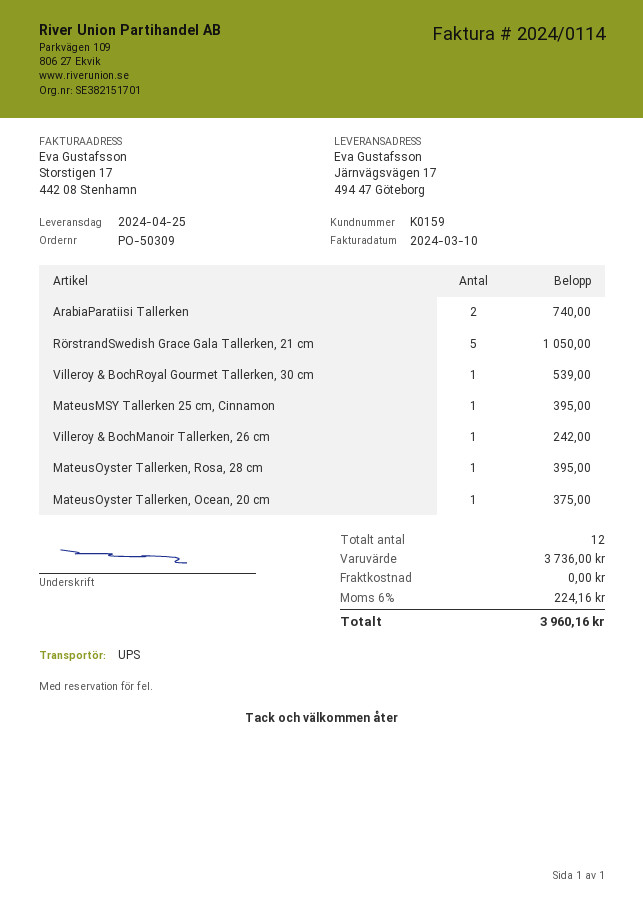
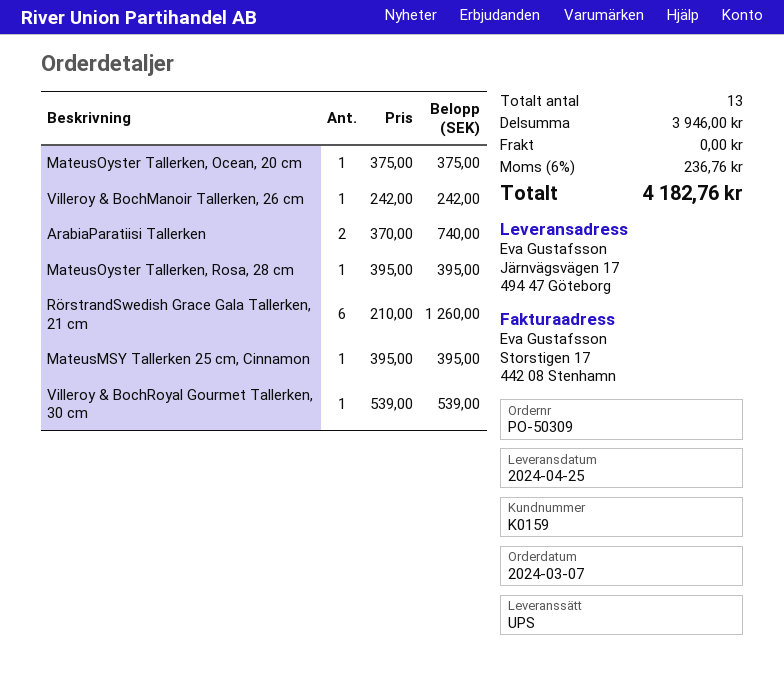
RörstrandSwedish Grace Gala Tallerken, 21 cm: 5 for 1050.00 -> 6 for 1260.00
total quantity: 12 -> 13
subtotal: 3736.00 -> 3946.00
tax: 6% = 224.16 -> 6% = 236.76
total: 3960.16 -> 4182.76

